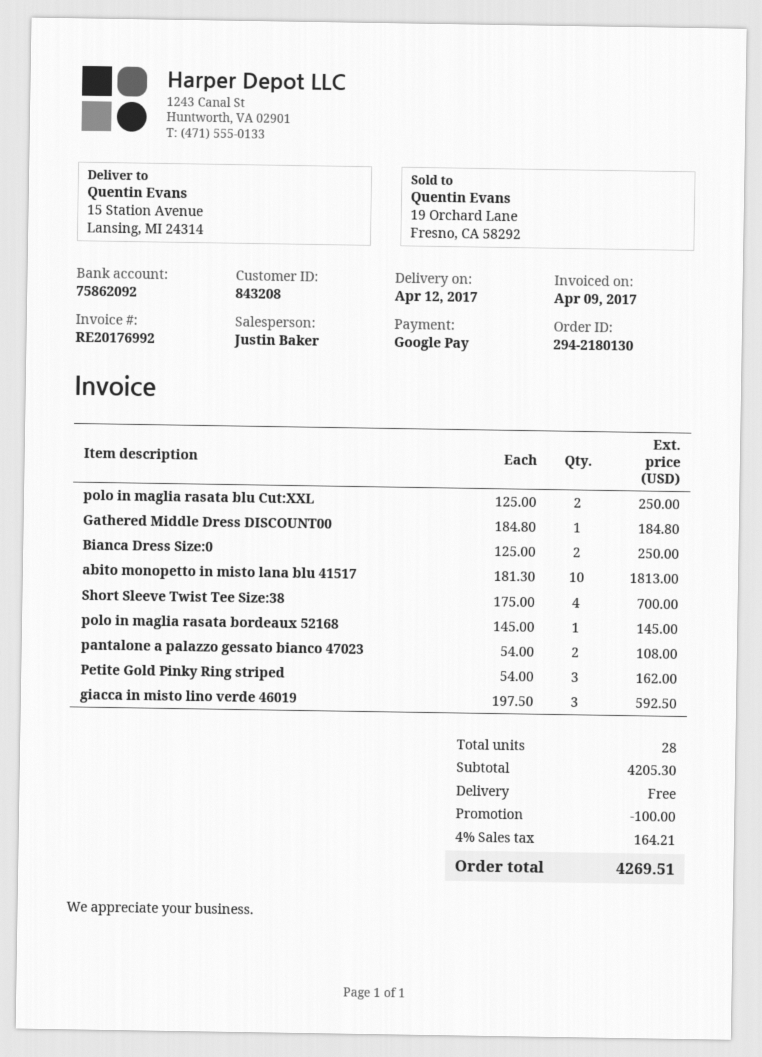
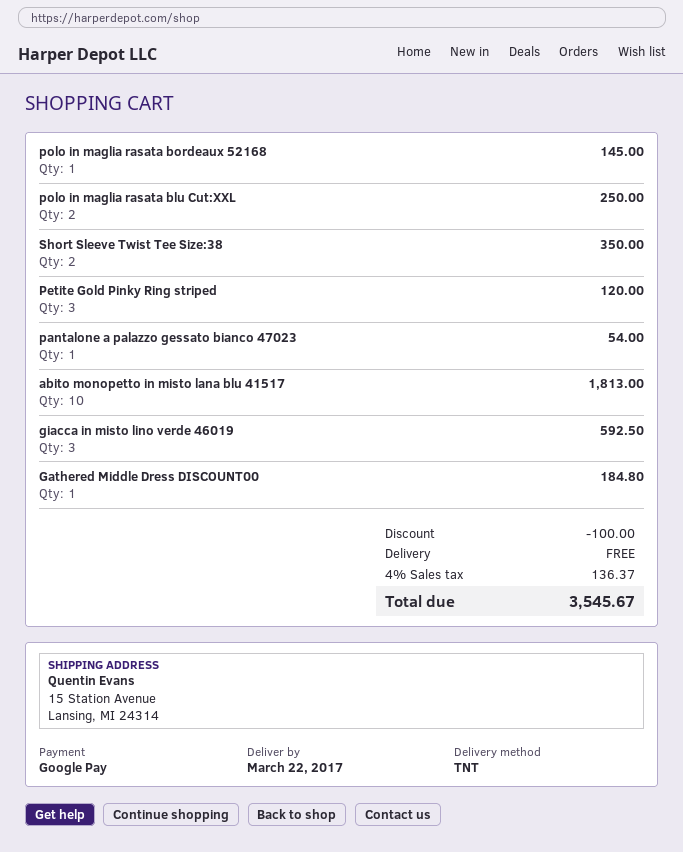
delivery date: 2017-04-12 -> 2017-03-22
Bianca Dress Size:0: 2 for 250.00 -> none
Short Sleeve Twist Tee Size:38: 4 for 700.00 -> 2 for 350.00
pantalone a palazzo gessato bianco 47023: 2 for 108.00 -> 1 for 54.00
Petite Gold Pinky Ring striped: 3 for 162.00 -> 3 for 120.00
tax: 4% = 164.21 -> 4% = 136.37
total: 4269.51 -> 3545.67

